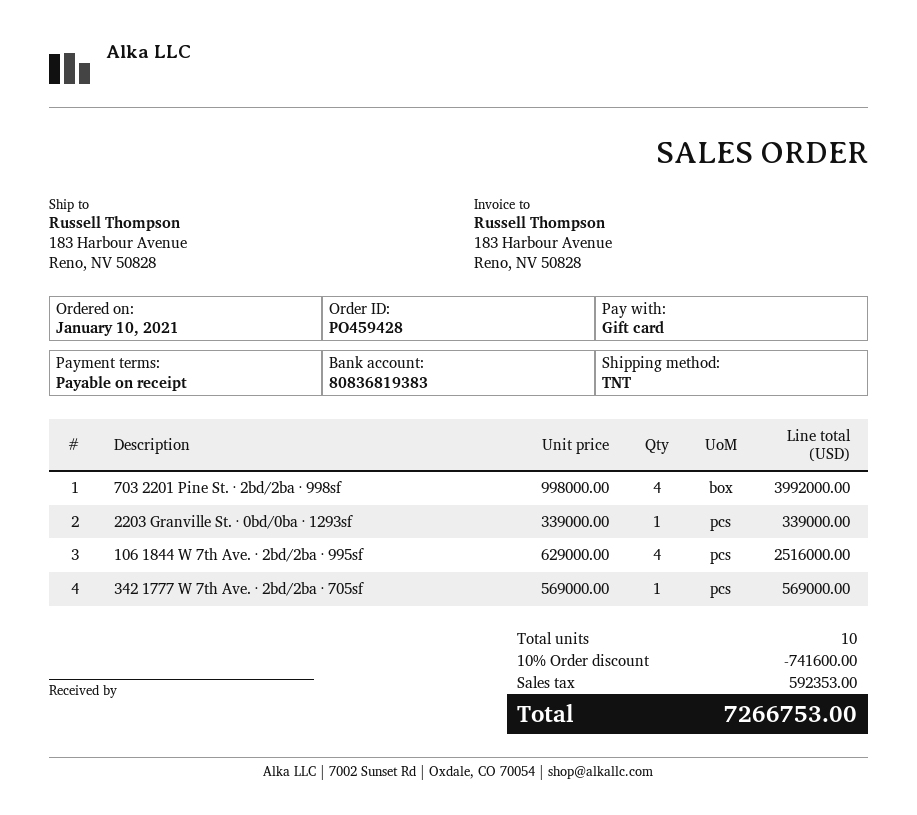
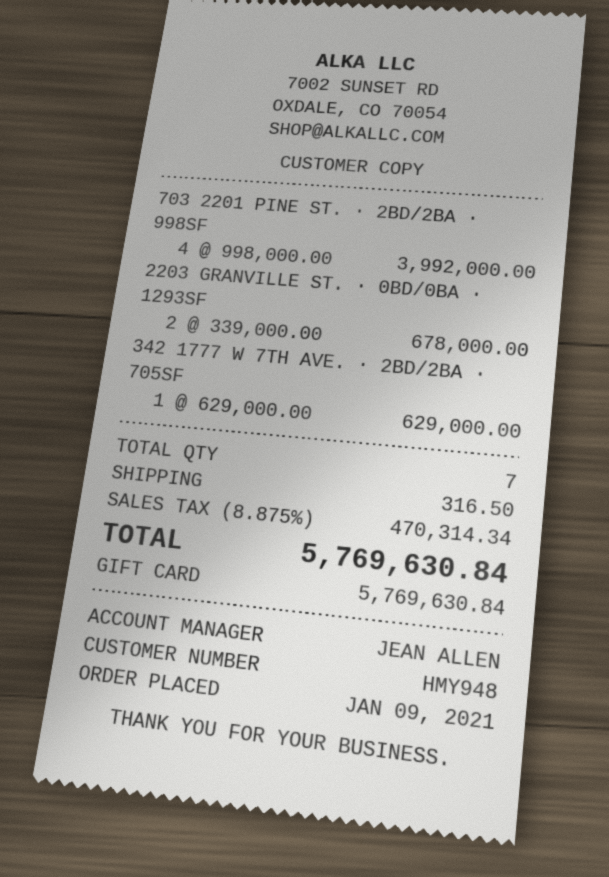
order date: 2021-01-10 -> 2021-01-09
2203 Granville St. · 0bd/0ba · 1293sf: 1 x 339000.00 = 339000.00 -> 2 x 339000.00 = 678000.00
106 1844 W 7th Ave. · 2bd/2ba · 995sf: 4 x 629000.00 = 2516000.00 -> none
342 1777 W 7th Ave. · 2bd/2ba · 705sf: 1 x 569000.00 = 569000.00 -> 1 x 629000.00 = 629000.00
total quantity: 10 -> 7
discount: 10% = 741600.00 -> none
shipping: none -> 316.50
tax: 592353.00 -> 470314.34
total: 7266753.00 -> 5769630.84

